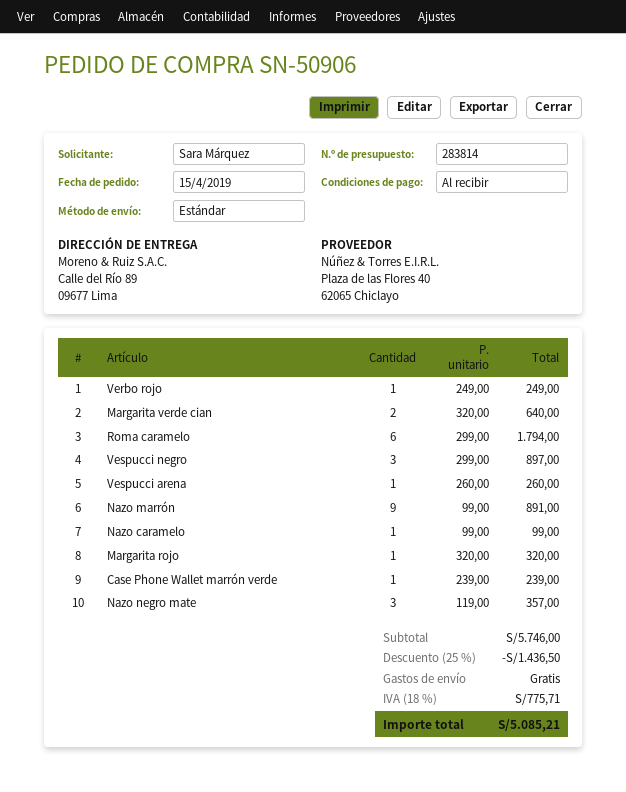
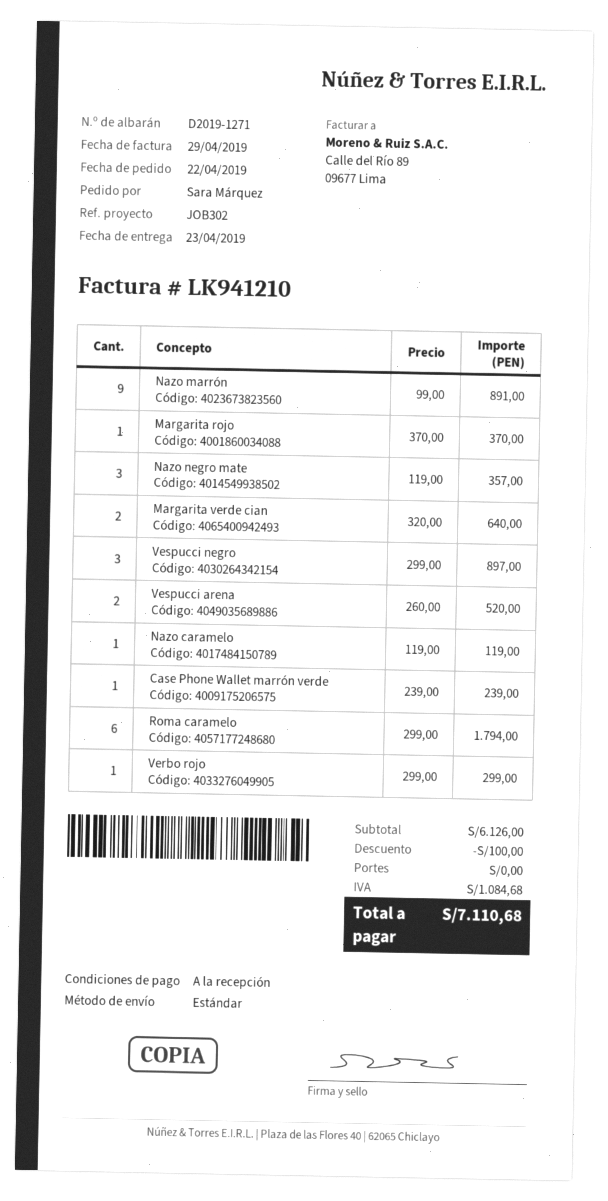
order date: 2019-04-15 -> 2019-04-22
Verbo rojo: 1 x 249.00 = 249.00 -> 1 x 299.00 = 299.00
Vespucci arena: 1 x 260.00 = 260.00 -> 2 x 260.00 = 520.00
Nazo caramelo: 1 x 99.00 = 99.00 -> 1 x 119.00 = 119.00
Margarita rojo: 1 x 320.00 = 320.00 -> 1 x 370.00 = 370.00
subtotal: 5746.00 -> 6126.00
discount: 1436.50 -> 100.00
tax: 775.71 -> 1084.68
total: 5085.21 -> 7110.68

